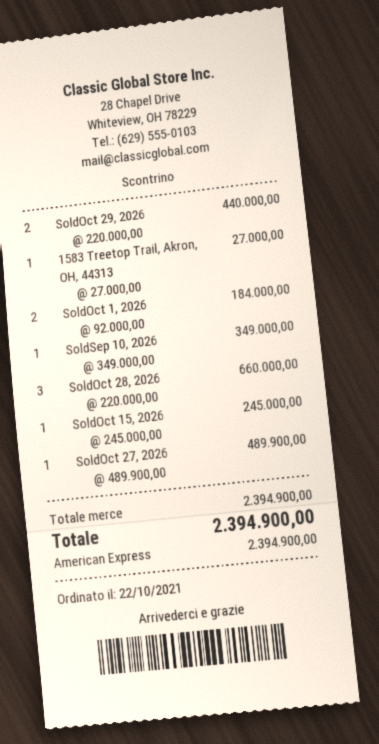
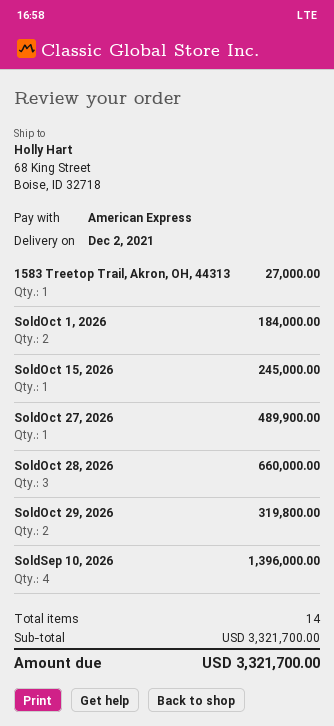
SoldOct 29, 2026: 2 for 440000.00 -> 2 for 319800.00
SoldSep 10, 2026: 1 for 349000.00 -> 4 for 1396000.00
subtotal: 2394900.00 -> 3321700.00
total: 2394900.00 -> 3321700.00

